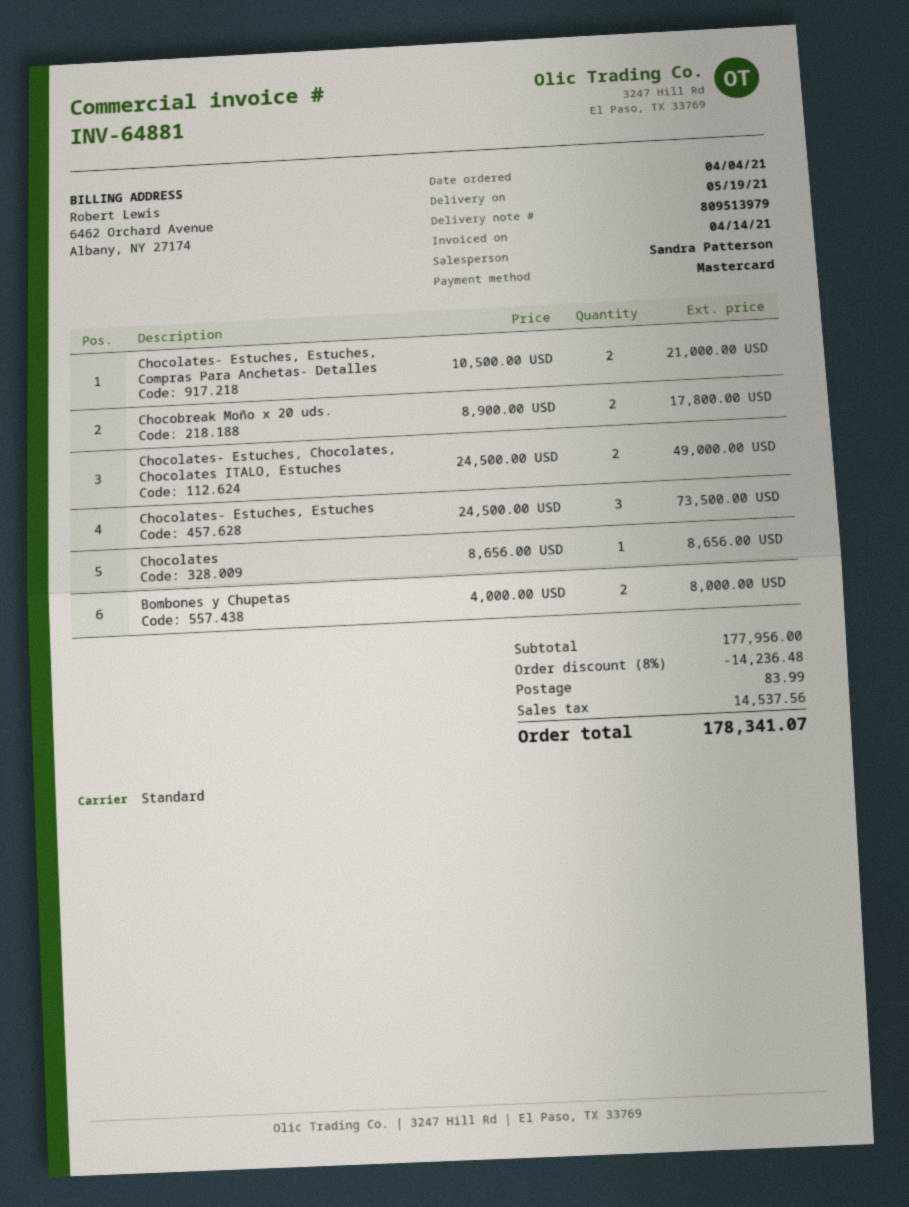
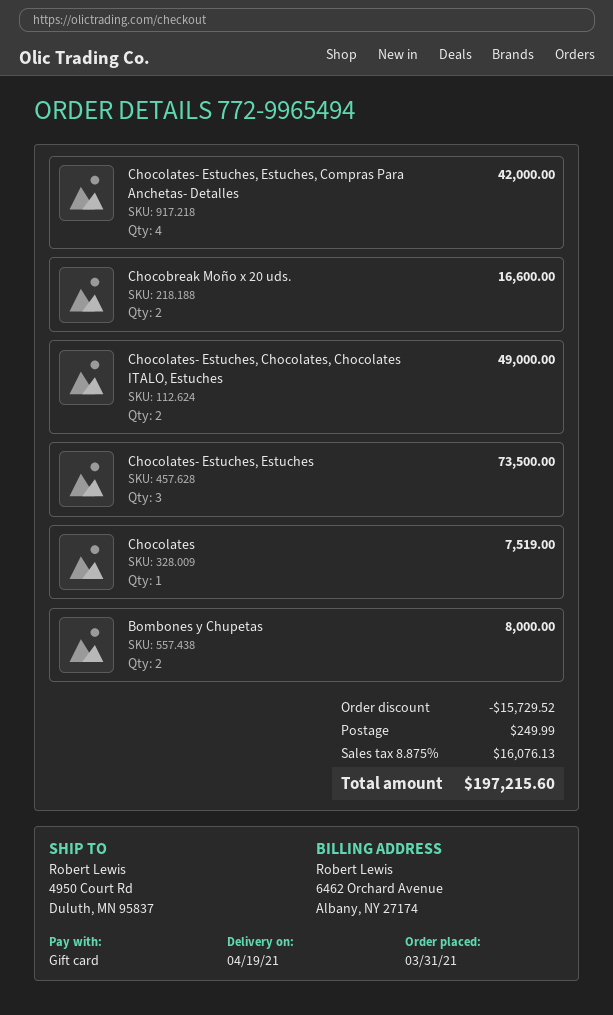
order date: 2021-04-04 -> 2021-03-31
delivery date: 2021-05-19 -> 2021-04-19
payment method: Mastercard -> gift card
Chocolates- Estuches, Estuches, Compras Para Anchetas- Detalles: 2 for 21000.00 -> 4 for 42000.00
Chocobreak Moño x 20 uds.: 2 for 17800.00 -> 2 for 16600.00
Chocolates: 1 for 8656.00 -> 1 for 7519.00
discount: 14236.48 -> 15729.52
shipping: 83.99 -> 249.99
tax: 14537.56 -> 16076.13
total: 178341.07 -> 197215.60

